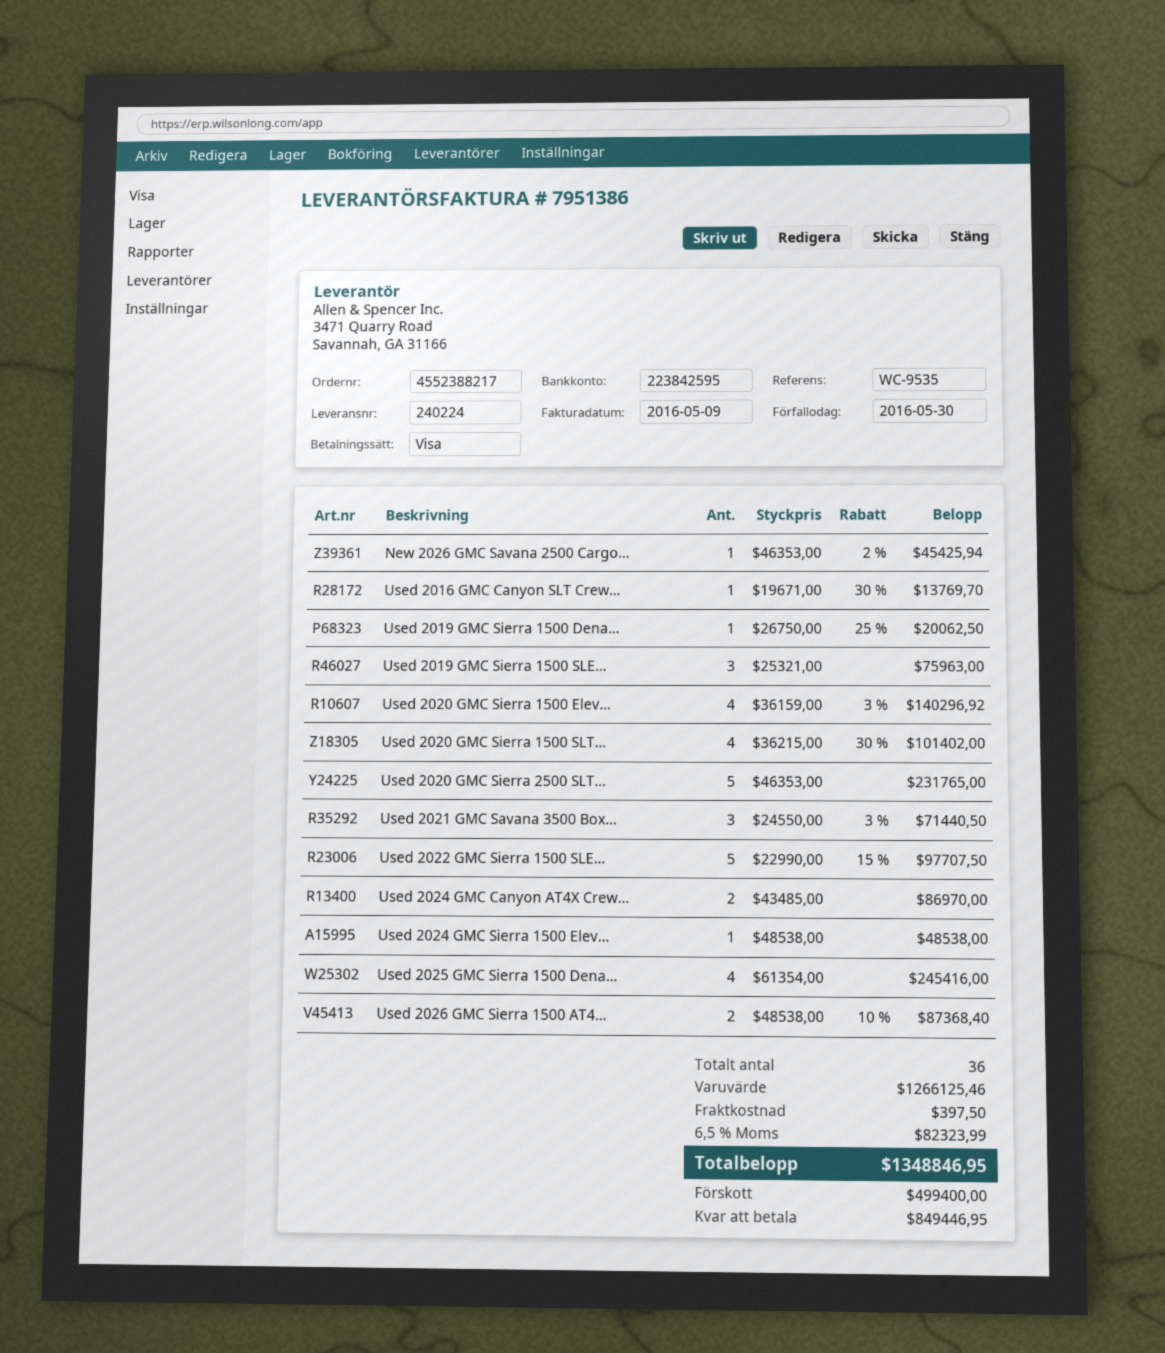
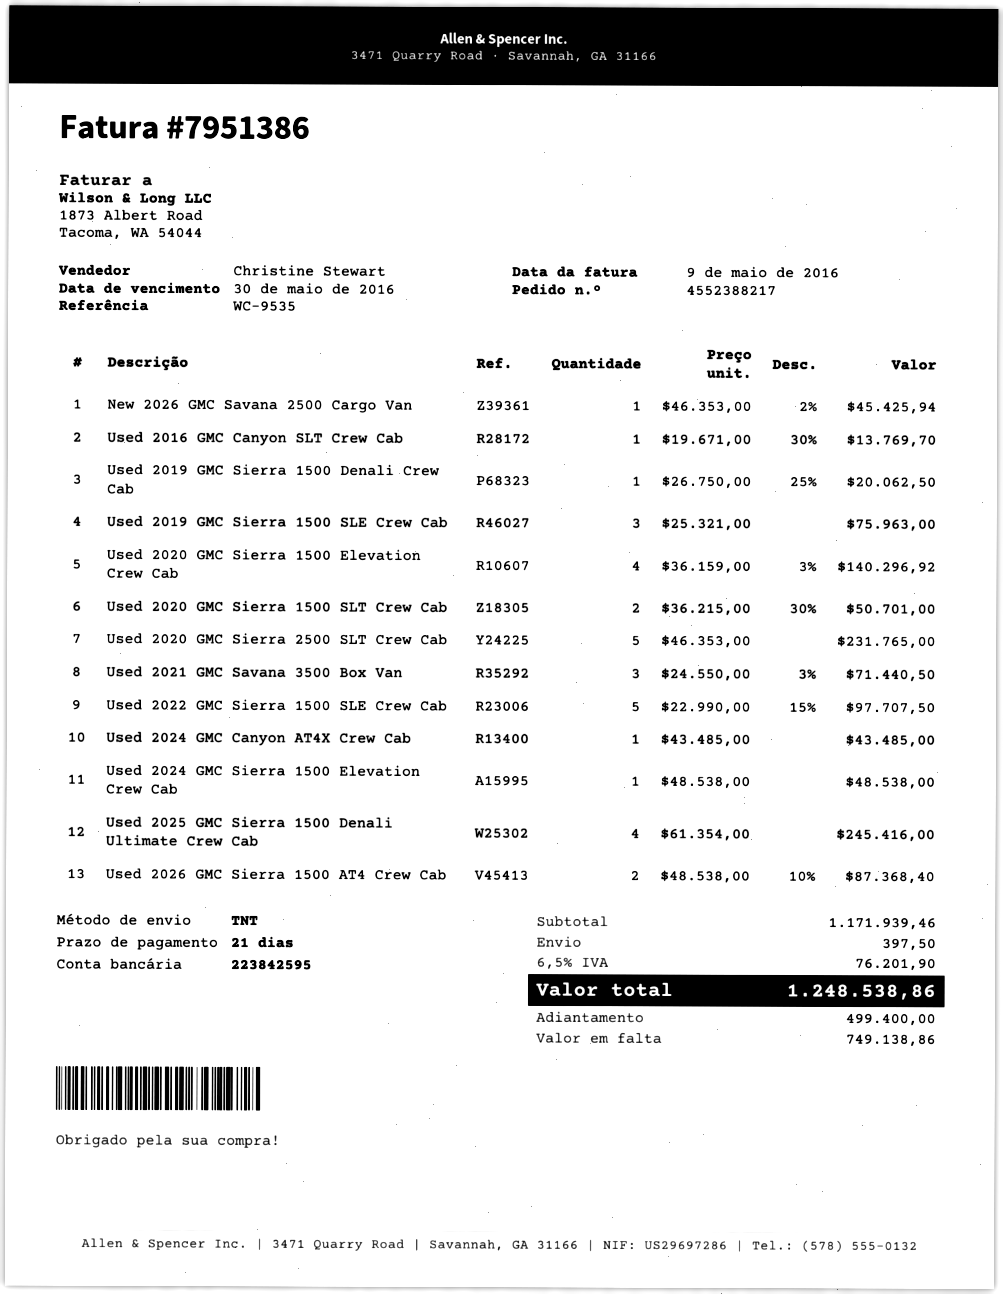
Used 2020 GMC Sierra 1500 SLT...: 4 x 36215.00 - 30% = 101402.00 -> 2 x 36215.00 - 30% = 50701.00
Used 2024 GMC Canyon AT4X Crew...: 2 x 43485.00 = 86970.00 -> 1 x 43485.00 = 43485.00
subtotal: 1266125.46 -> 1171939.46
tax: 6.5% = 82323.99 -> 6.5% = 76201.90
total: 1348846.95 -> 1248538.86
balance: 849446.95 -> 749138.86

